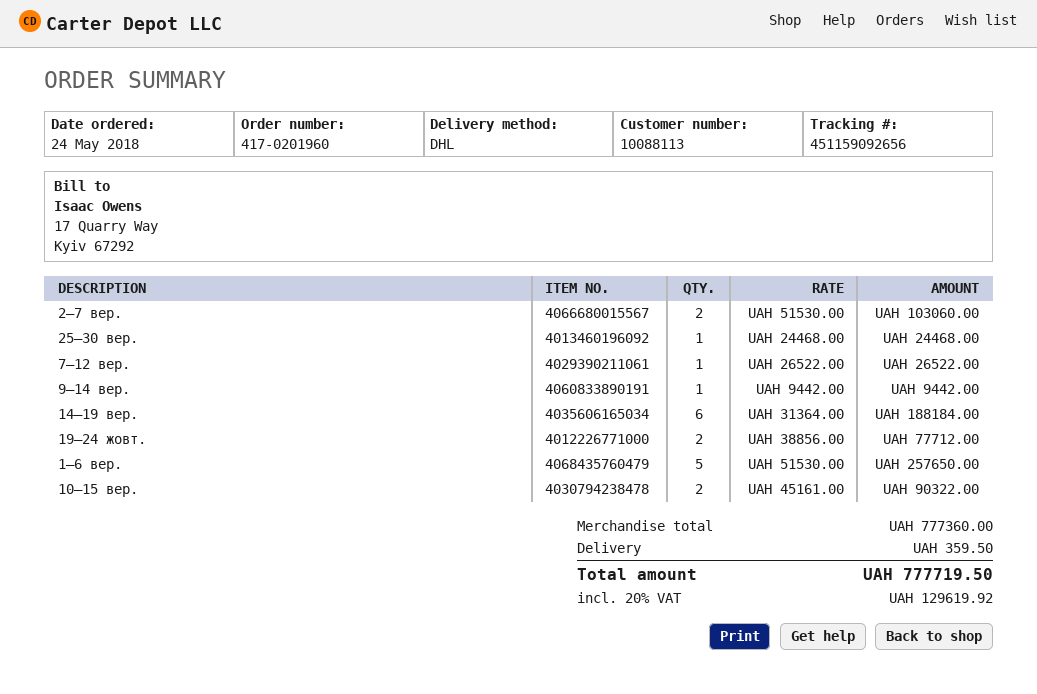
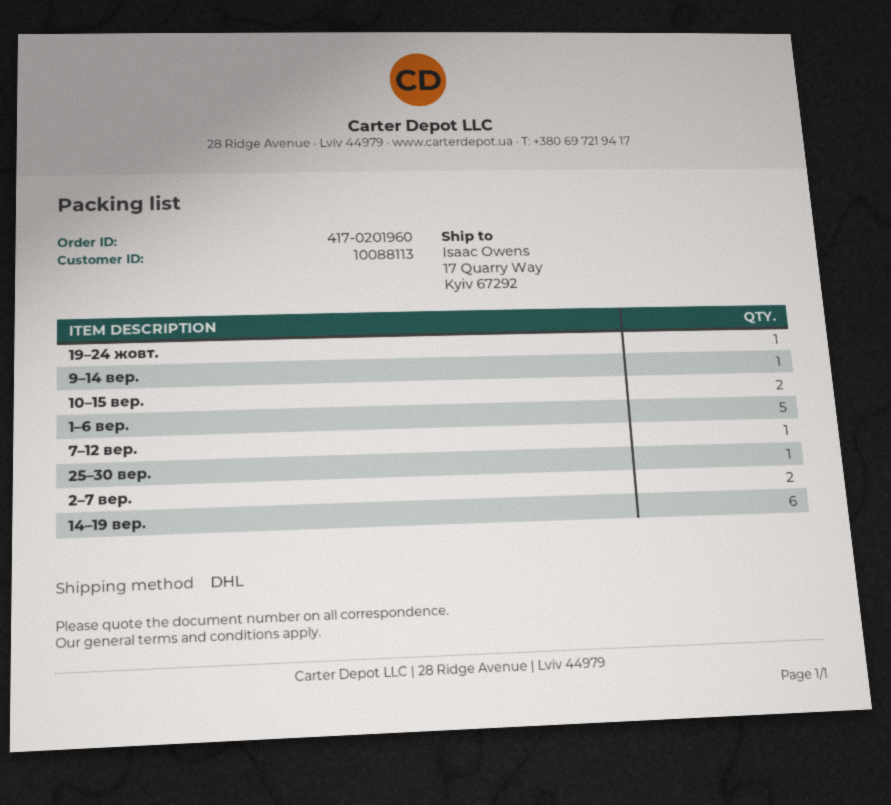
19–24 жовт.: 2 -> 1

